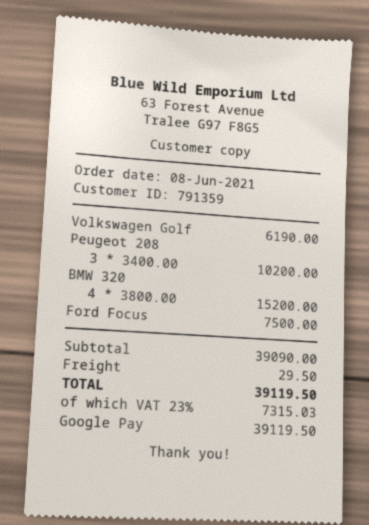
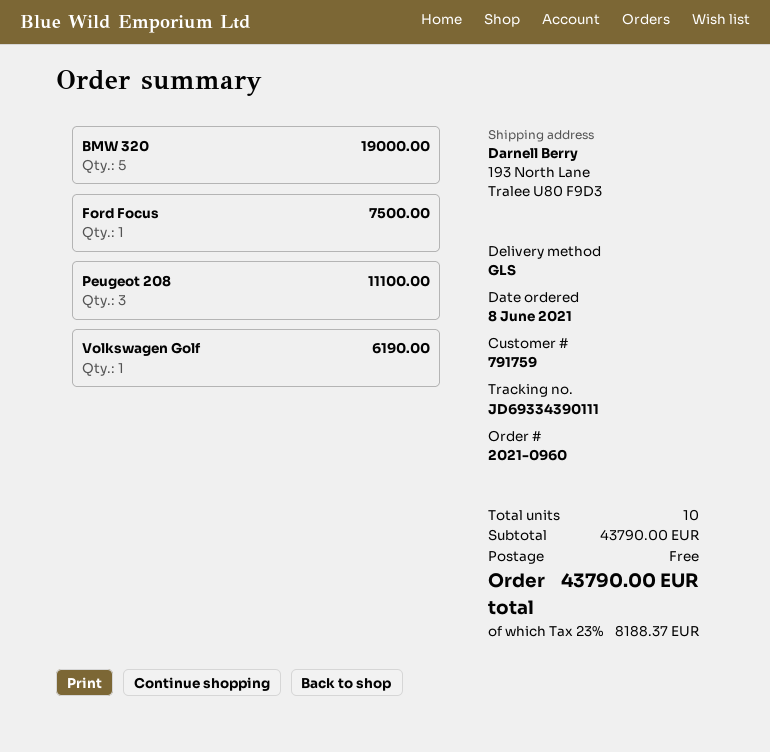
customer number: 791359 -> 791759
Peugeot 208: 3 for 10200.00 -> 3 for 11100.00
BMW 320: 4 for 15200.00 -> 5 for 19000.00
subtotal: 39090.00 -> 43790.00
shipping: 29.50 -> 0.00
tax: 23% = 7315.03 -> 23% = 8188.37
total: 39119.50 -> 43790.00

